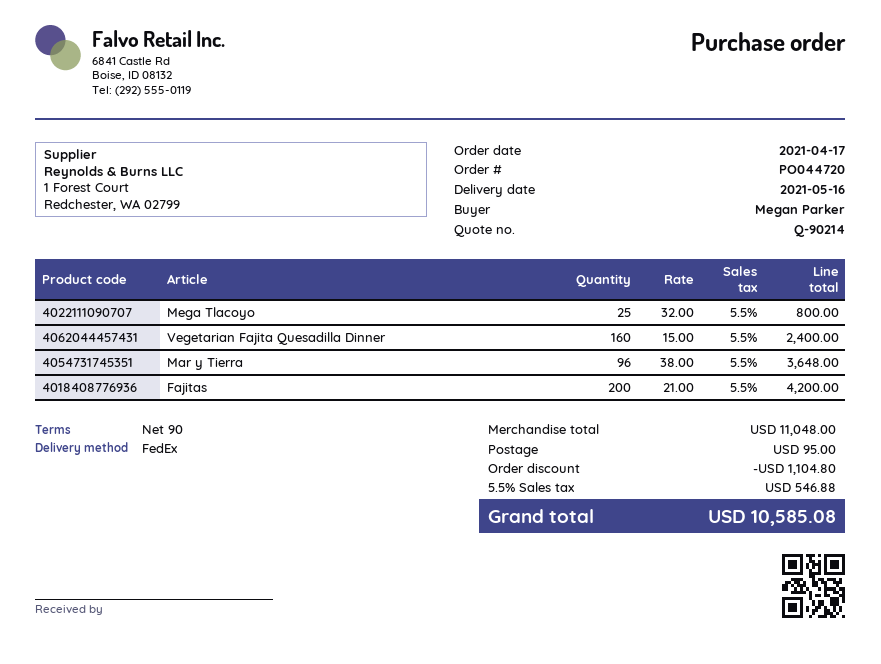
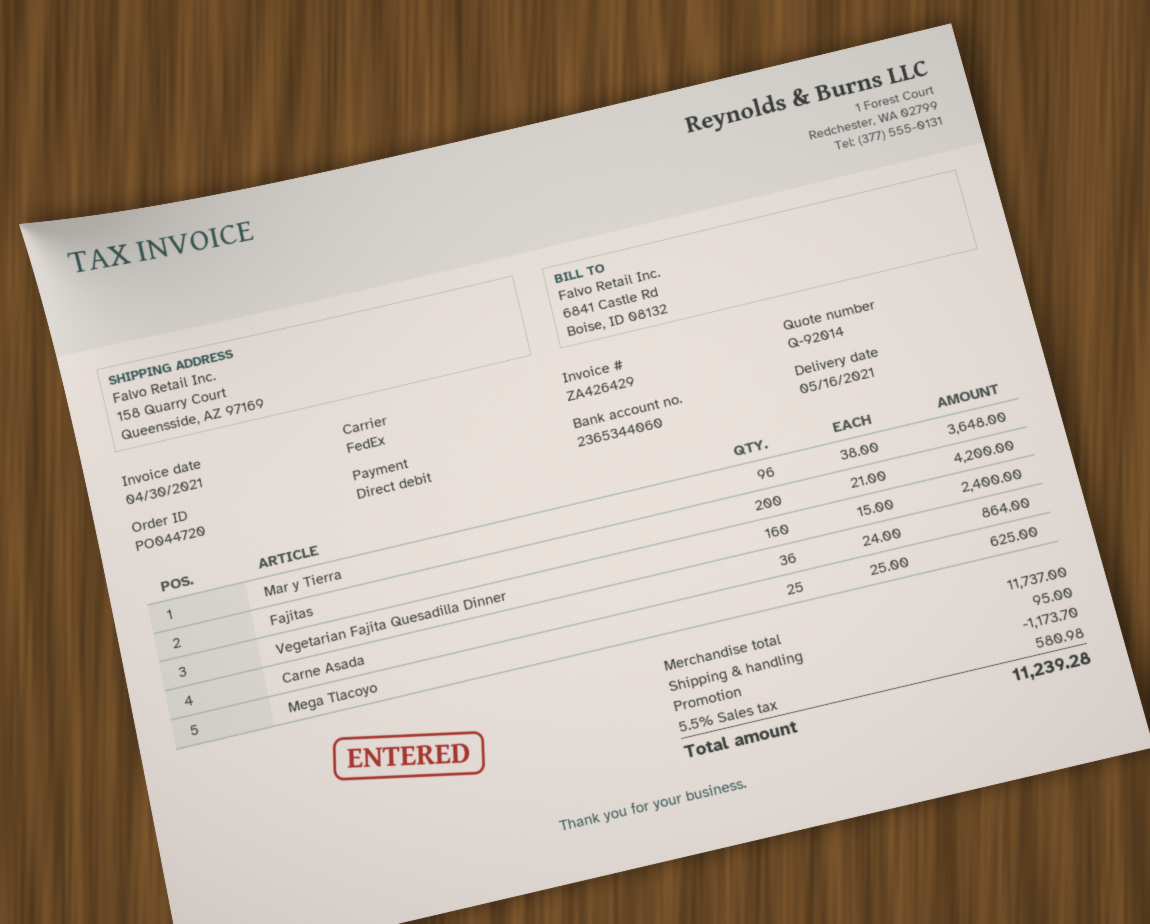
quote number: Q-90214 -> Q-92014
Mega Tlacoyo: 25 x 32.00 = 800.00 -> 25 x 25.00 = 625.00
Carne Asada: none -> 36 x 24.00 = 864.00
subtotal: 11048.00 -> 11737.00
discount: 1104.80 -> 1173.70
tax: 5.5% = 546.88 -> 5.5% = 580.98
total: 10585.08 -> 11239.28

